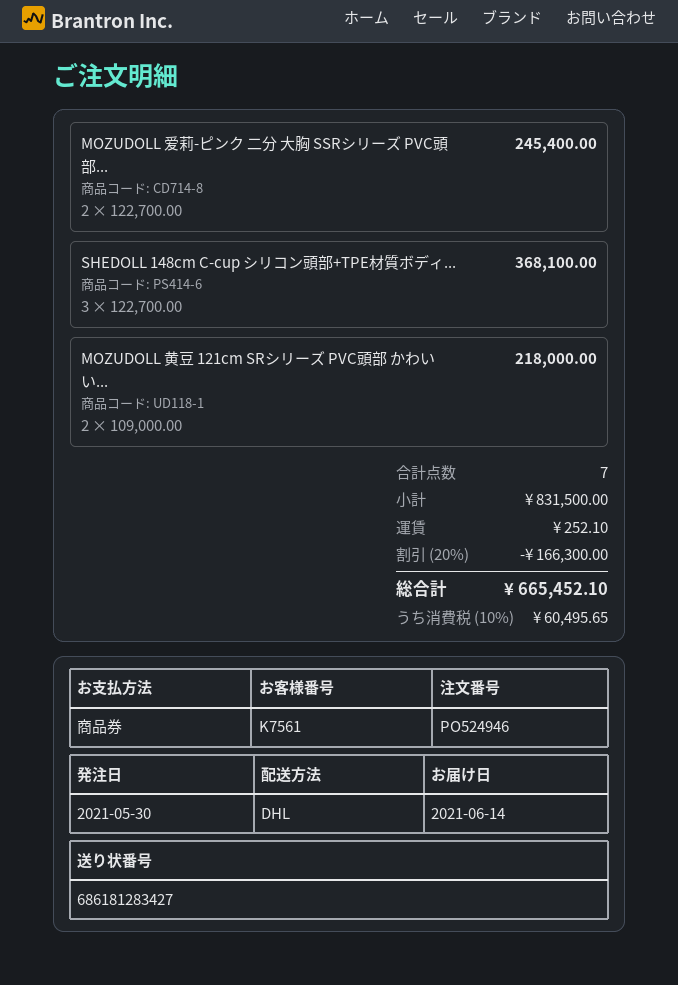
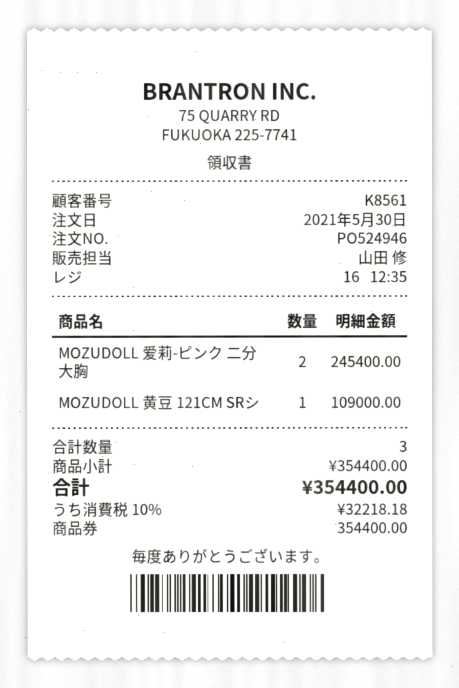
customer number: K7561 -> K8561
SHEDOLL 148cm C-cup シリコン頭部+TPE材質ボディ...: 3 for 368100.00 -> none
MOZUDOLL 黄豆 121cm SRシリーズ PVC頭部 かわいい...: 2 for 218000.00 -> 1 for 109000.00
total quantity: 7 -> 3
subtotal: 831500.00 -> 354400.00
discount: 20% = 166300.00 -> none
shipping: 252.10 -> none
tax: 10% = 60495.65 -> 10% = 32218.18
total: 665452.10 -> 354400.00

